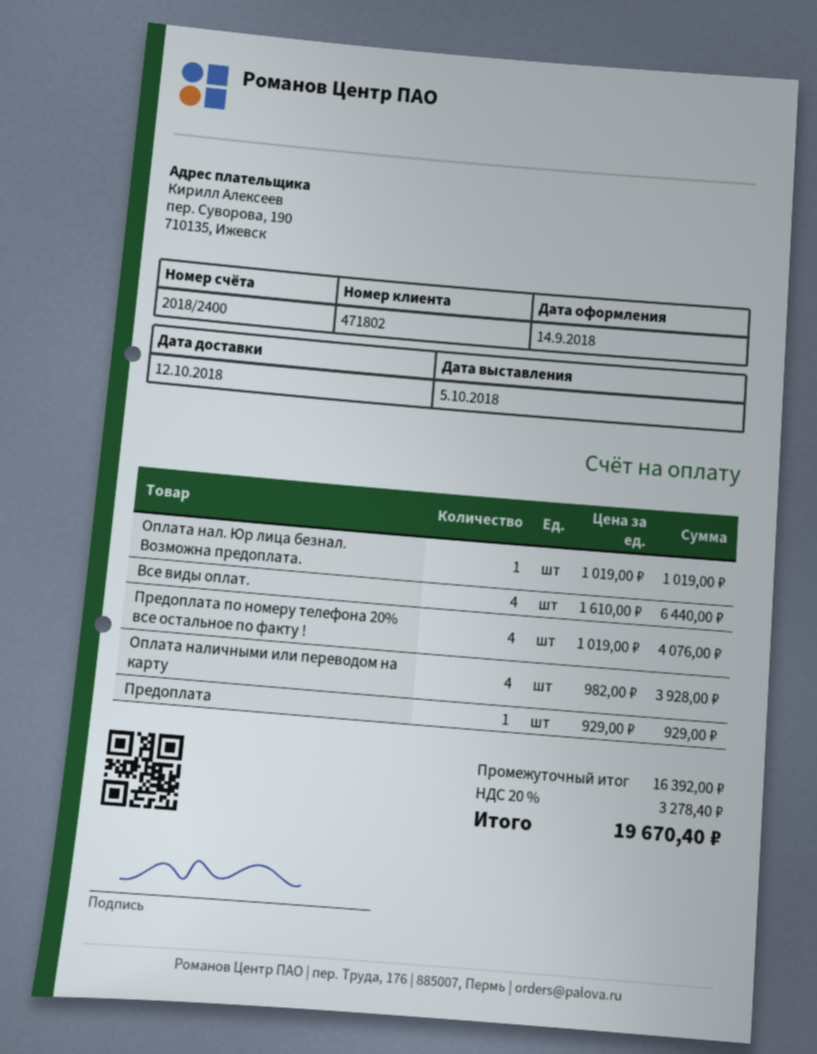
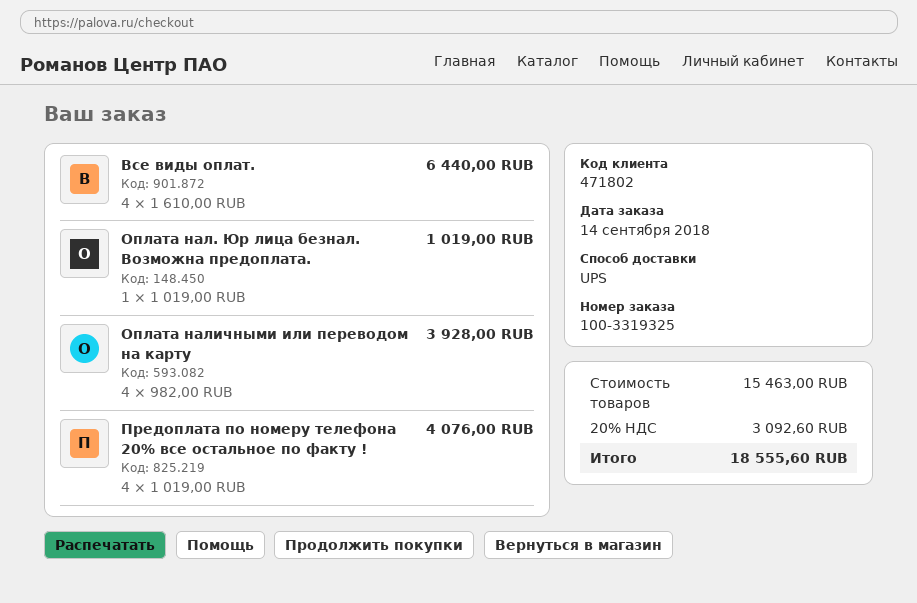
Предоплата: 1 x 929.00 = 929.00 -> none
subtotal: 16392.00 -> 15463.00
tax: 20% = 3278.40 -> 20% = 3092.60
total: 19670.40 -> 18555.60

